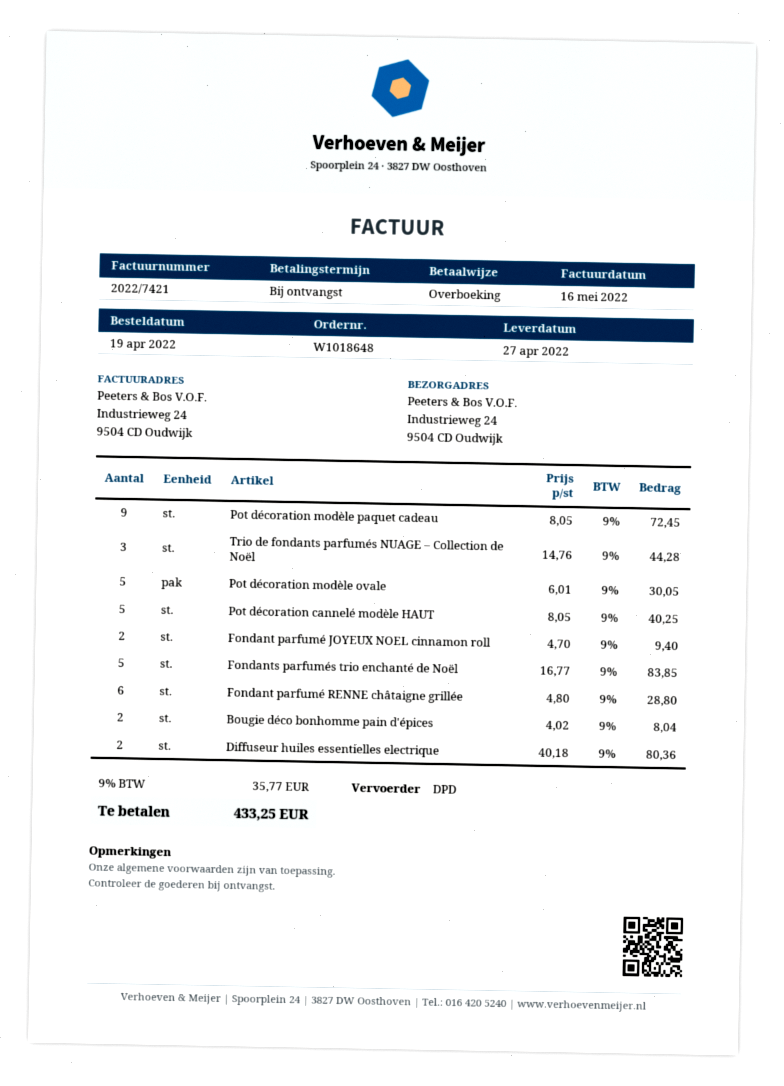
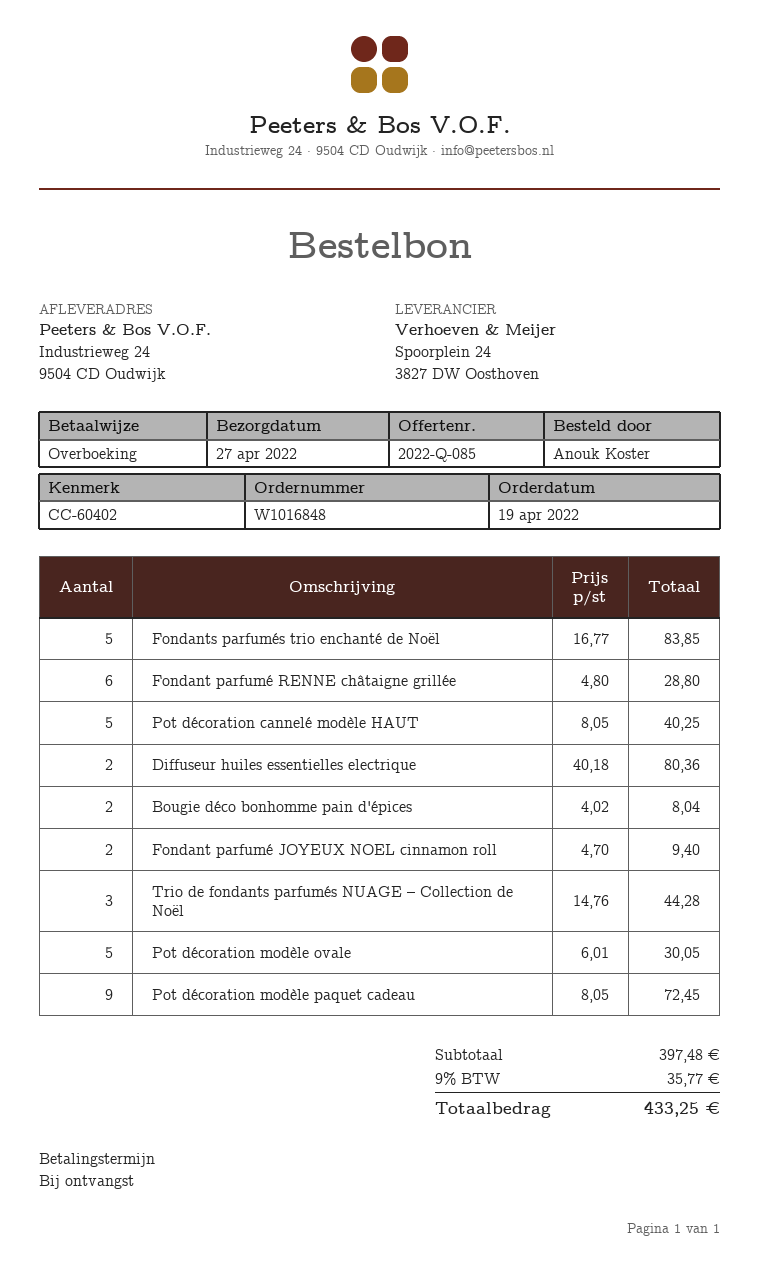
order number: W1018648 -> W1016848

